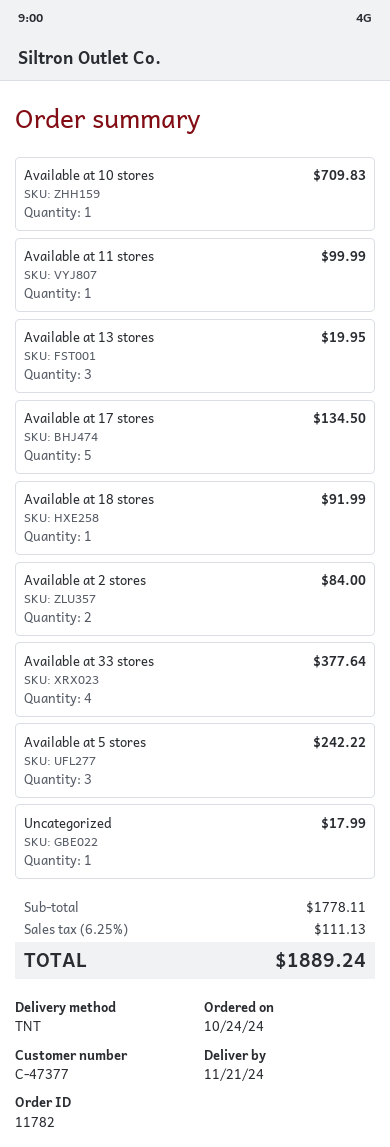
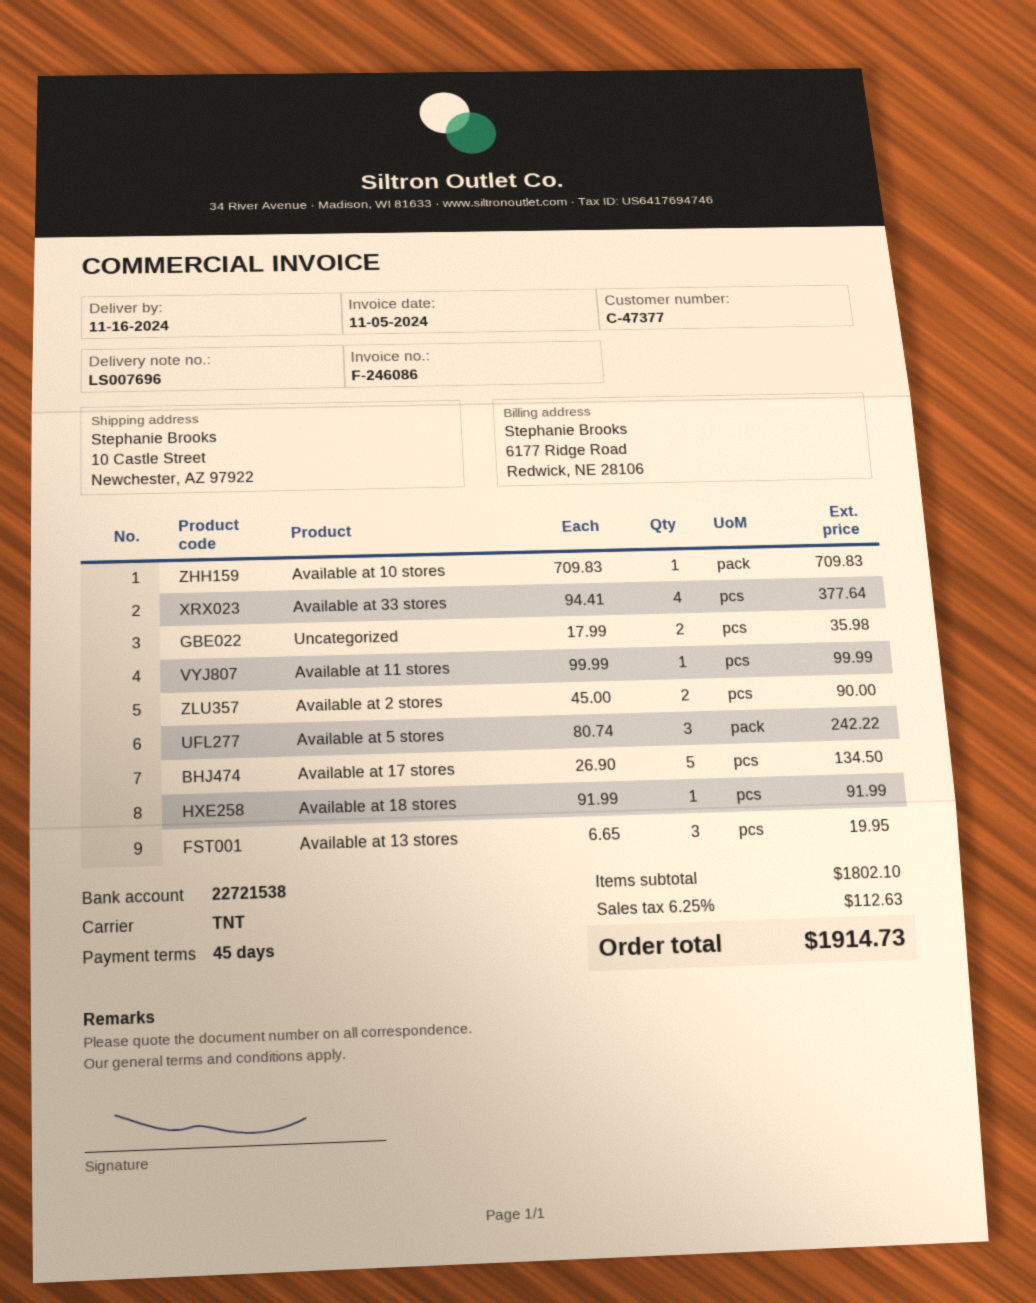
delivery date: 2024-11-21 -> 2024-11-16
Available at 2 stores: 2 for 84.00 -> 2 for 90.00
Uncategorized: 1 for 17.99 -> 2 for 35.98
subtotal: 1778.11 -> 1802.10
tax: 6.25% = 111.13 -> 6.25% = 112.63
total: 1889.24 -> 1914.73

